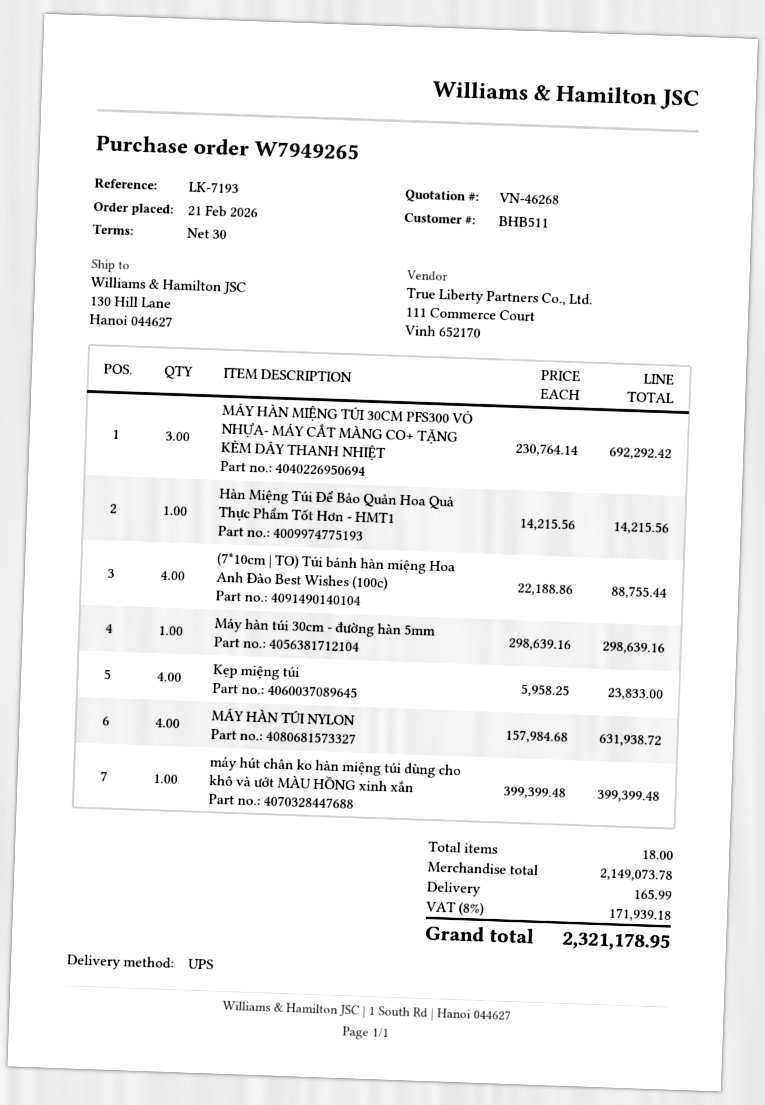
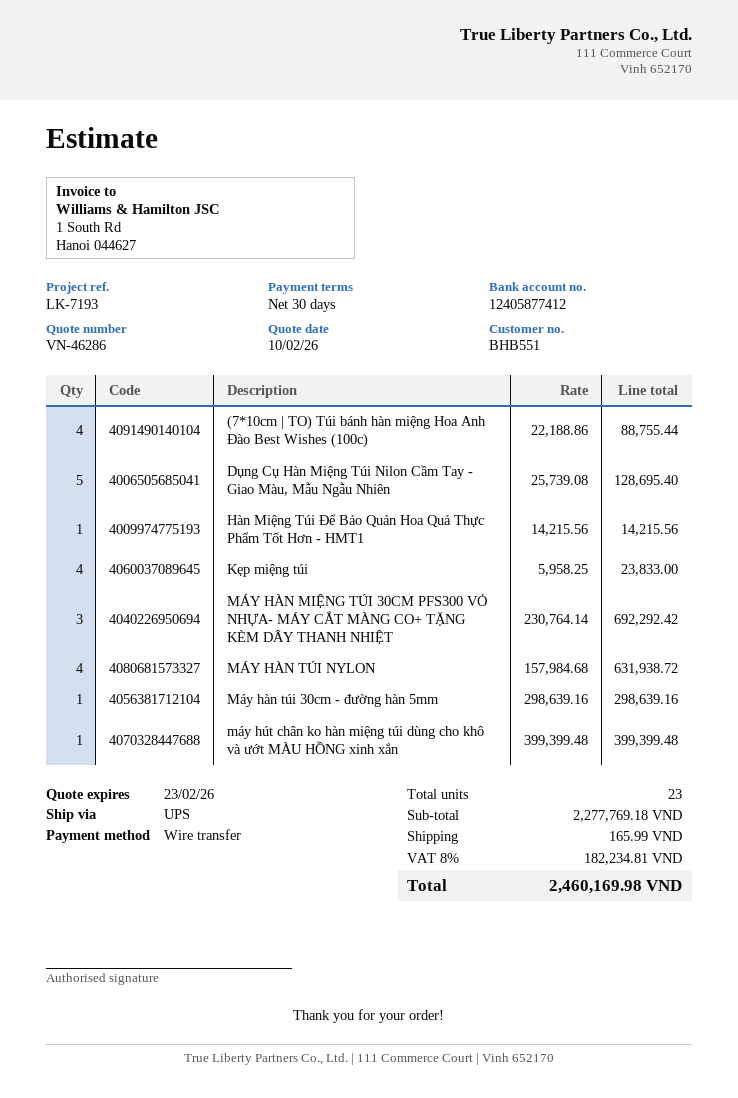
quote number: VN-46268 -> VN-46286
customer number: BHB511 -> BHB551
Dụng Cụ Hàn Miệng Túi Nilon Cầm Tay - Giao Màu, Mẫu Ngẫu Nhiên: none -> 5 x 25739.08 = 128695.40
total quantity: 18 -> 23
subtotal: 2149073.78 -> 2277769.18
tax: 8% = 171939.18 -> 8% = 182234.81
total: 2321178.95 -> 2460169.98

